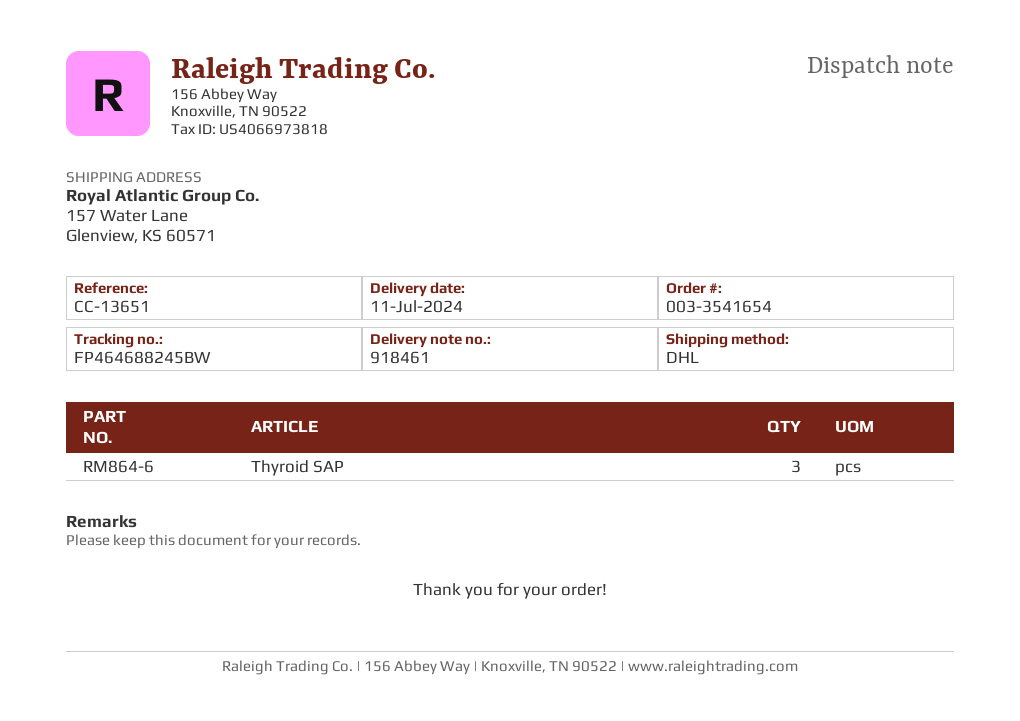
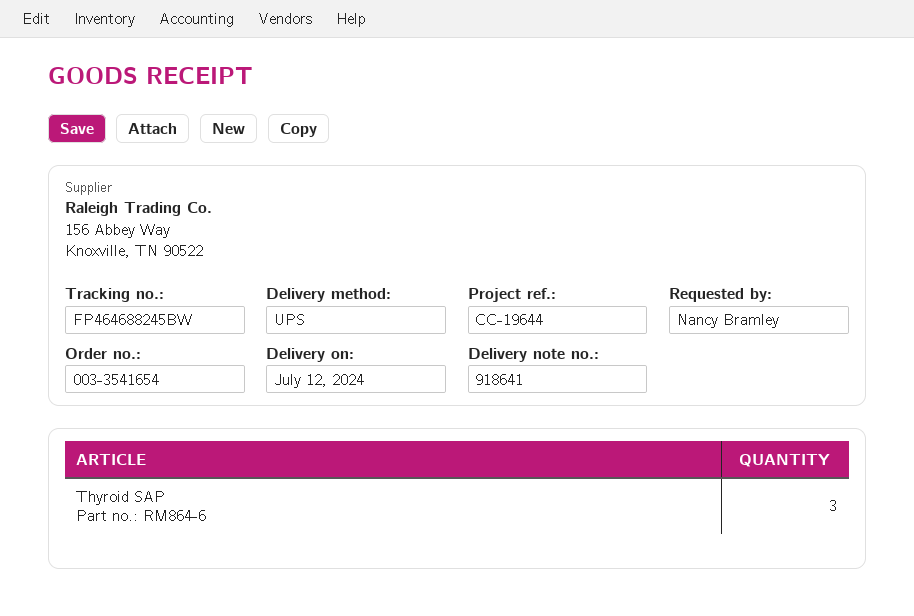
delivery note number: 918461 -> 918641
delivery date: 2024-07-11 -> 2024-07-12
reference: CC-13651 -> CC-19644
shipping method: DHL -> UPS

